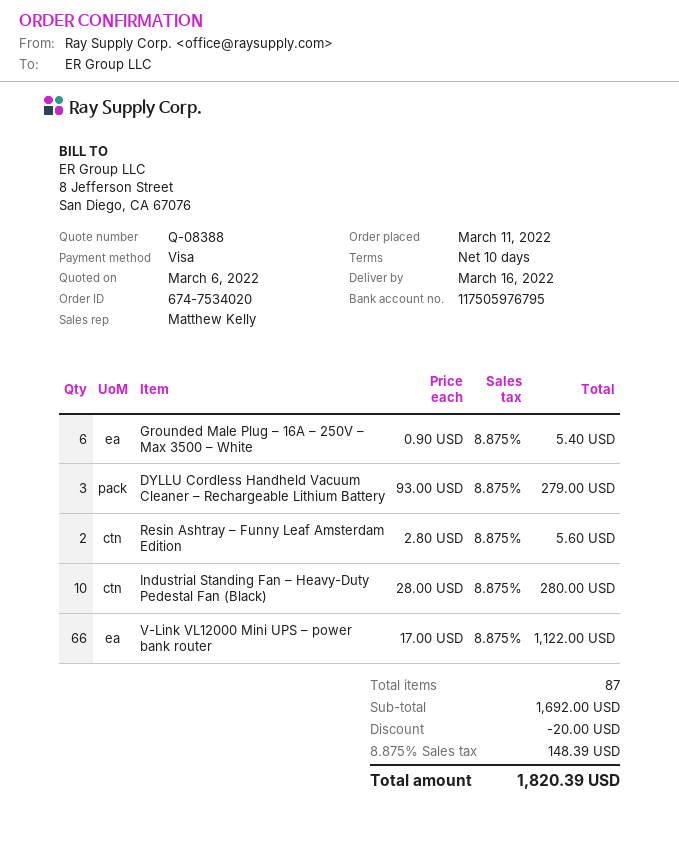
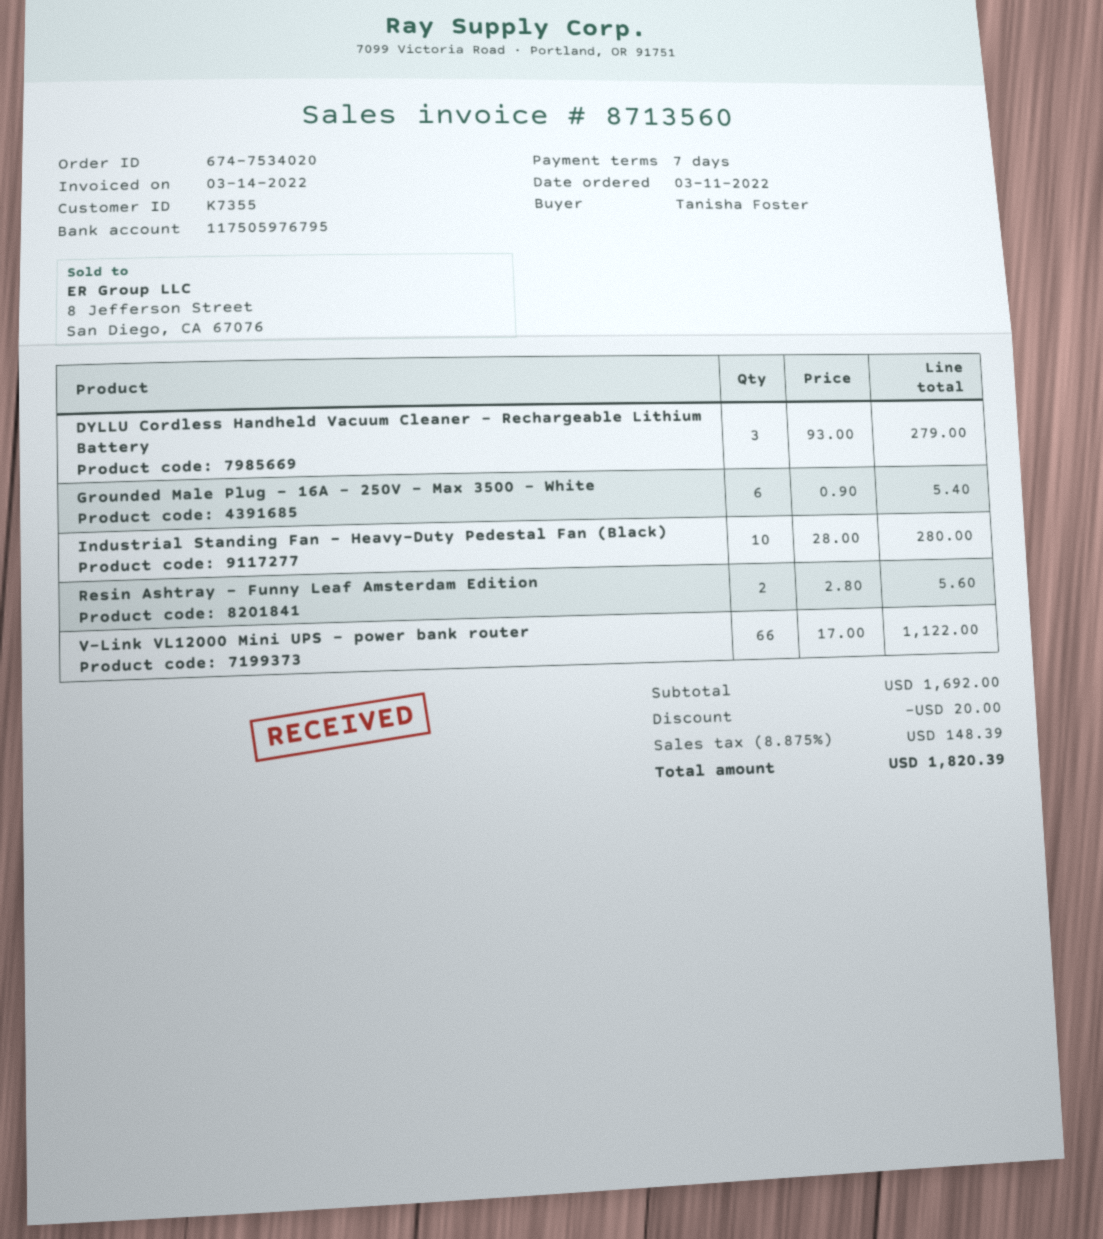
payment terms: 10 days -> 7 days

